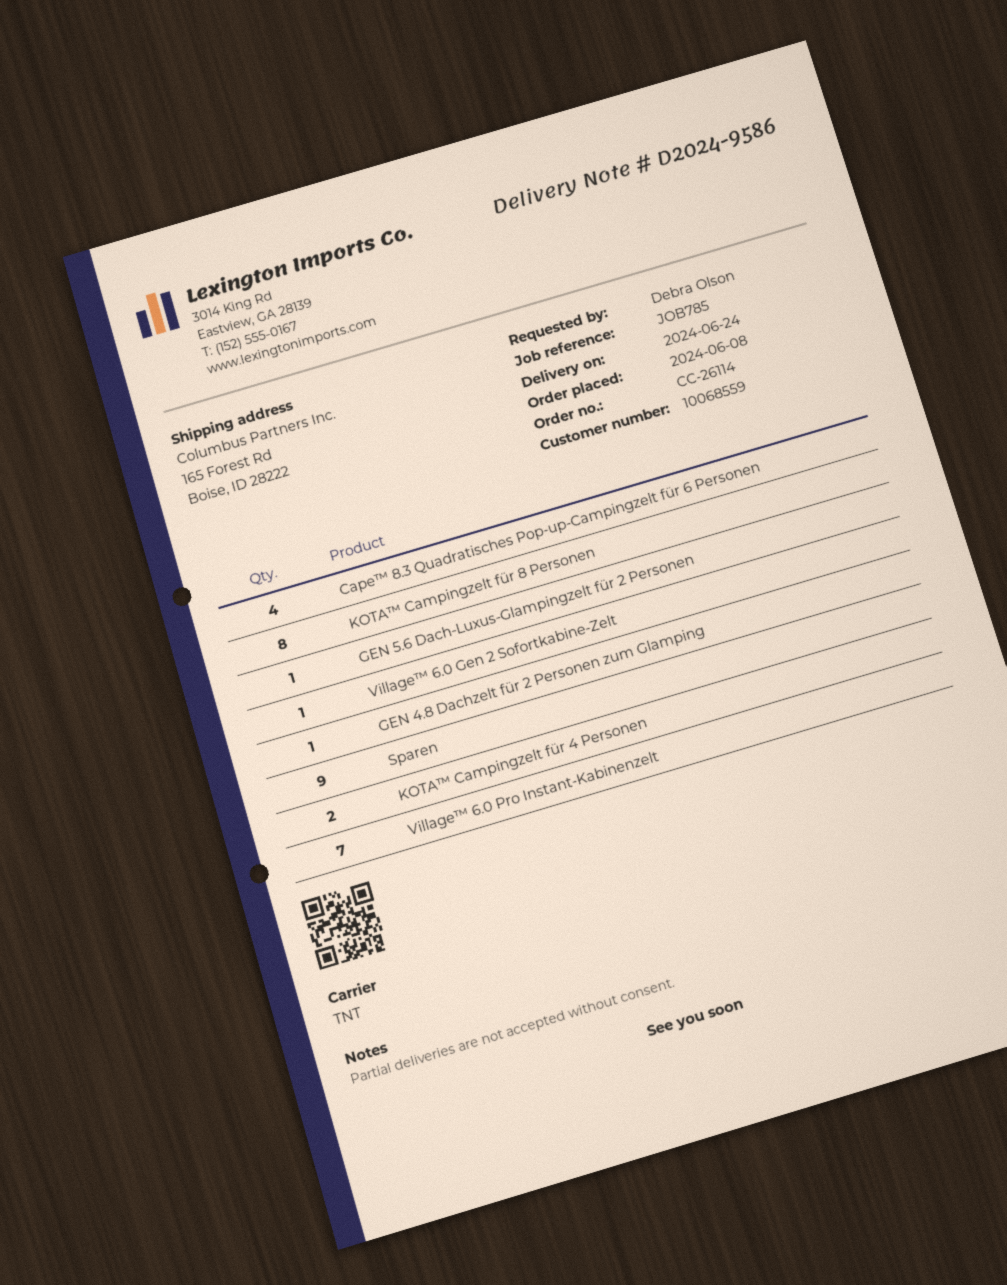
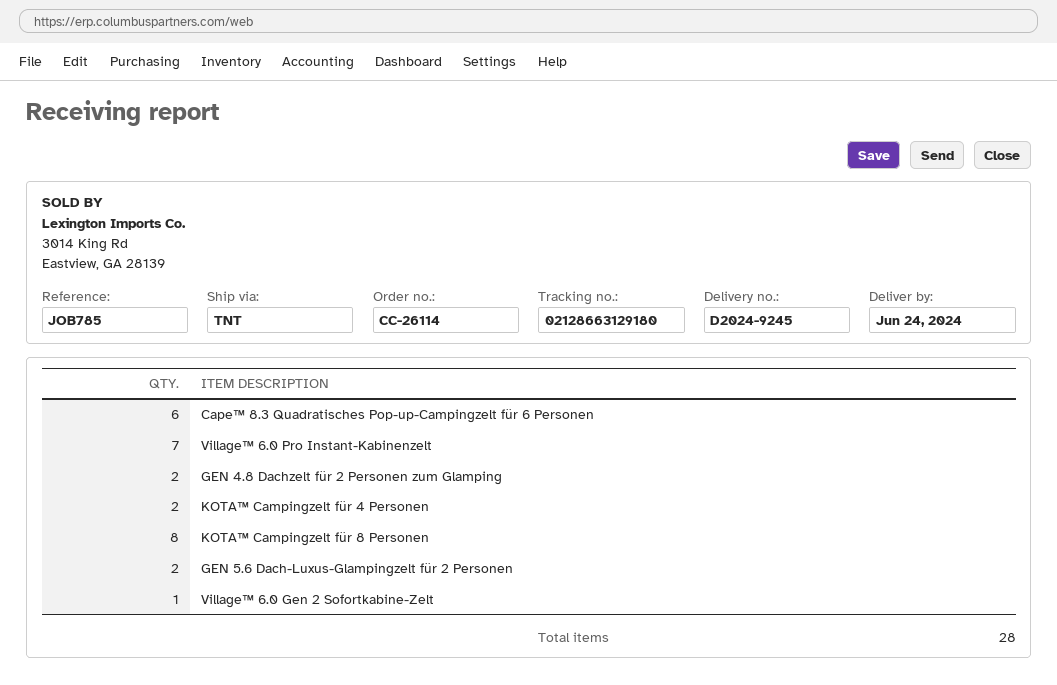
delivery note number: D2024-9586 -> D2024-9245
Cape™ 8.3 Quadratisches Pop-up-Campingzelt für 6 Personen: 4 -> 6
GEN 5.6 Dach-Luxus-Glampingzelt für 2 Personen: 1 -> 2
GEN 4.8 Dachzelt für 2 Personen zum Glamping: 1 -> 2
Sparen: 9 -> none

